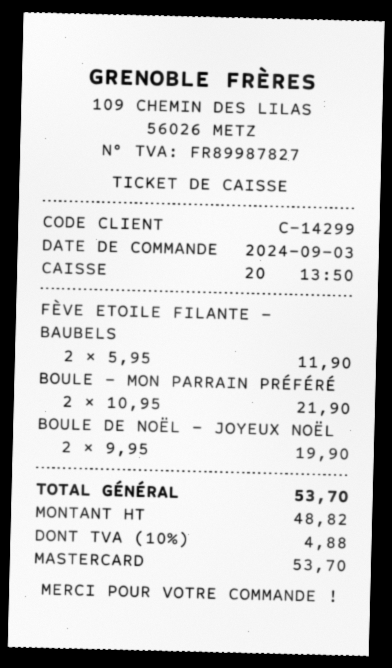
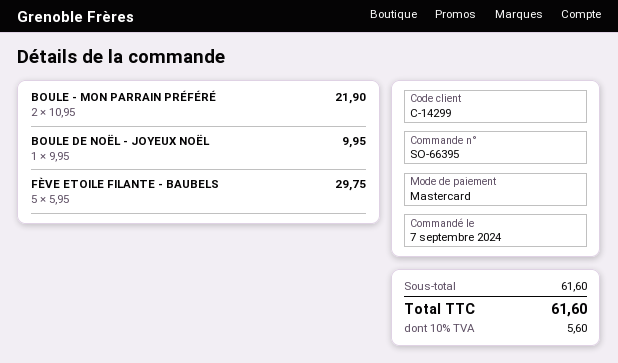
order date: 2024-09-03 -> 2024-09-07
FÈVE ETOILE FILANTE - BAUBELS: 2 x 5.95 = 11.90 -> 5 x 5.95 = 29.75
BOULE DE NOËL - JOYEUX NOËL: 2 x 9.95 = 19.90 -> 1 x 9.95 = 9.95
tax: 10% = 4.88 -> 10% = 5.60
total: 53.70 -> 61.60

